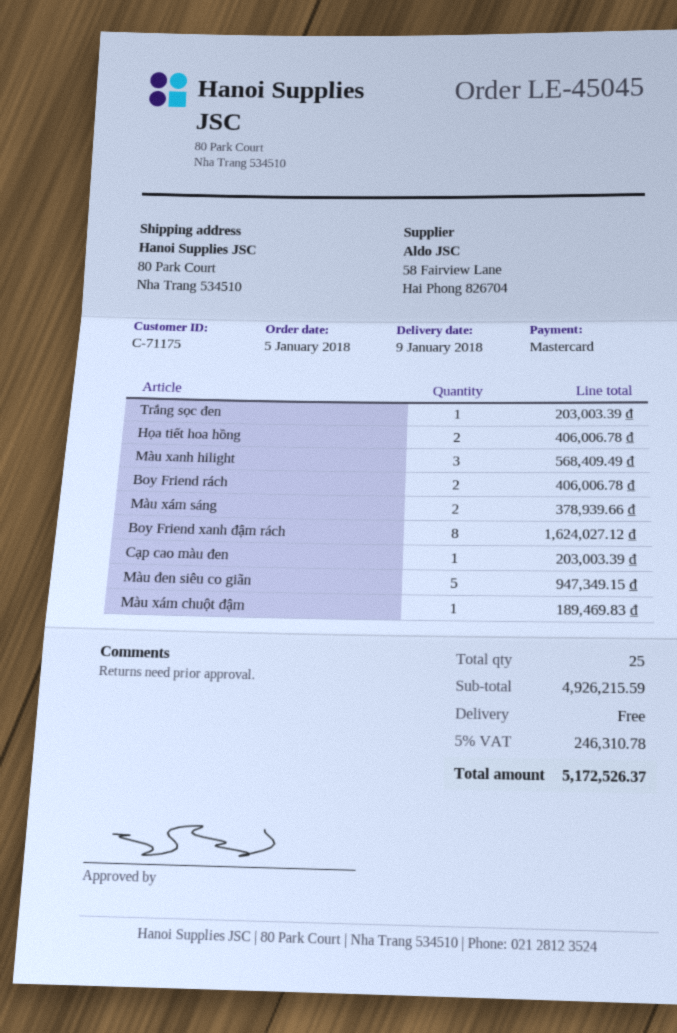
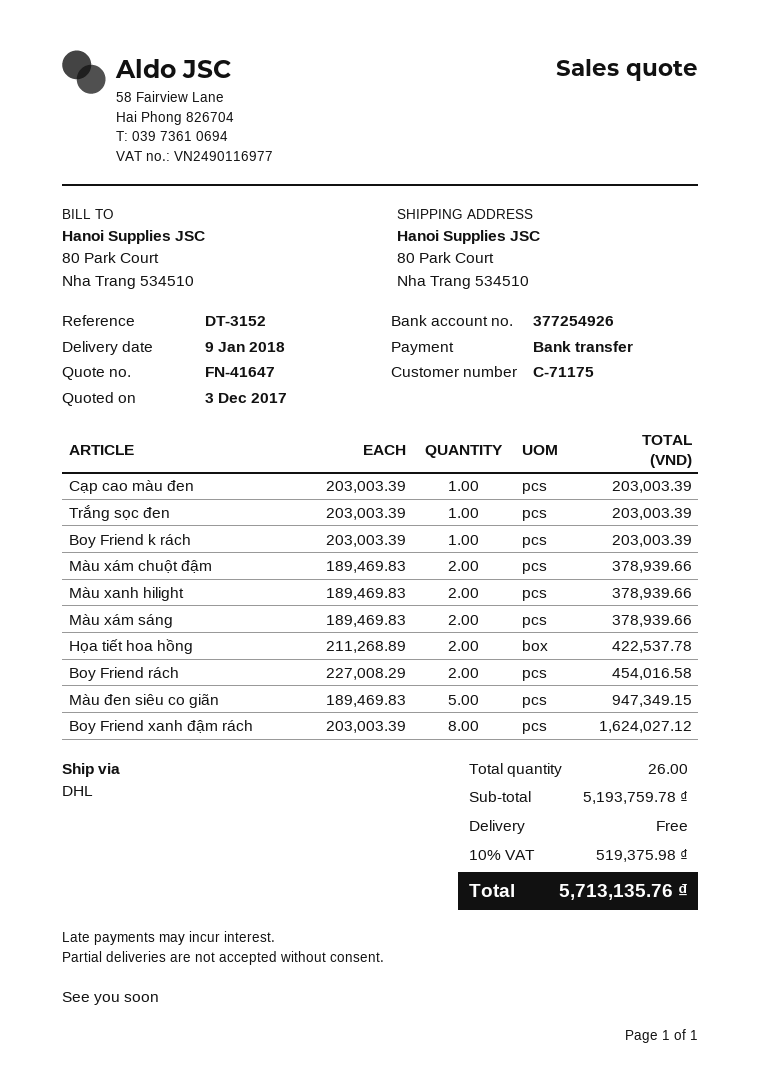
payment method: Mastercard -> bank transfer
Họa tiết hoa hồng: 2 for 406006.78 -> 2 for 422537.78
Màu xanh hilight: 3 for 568409.49 -> 2 for 378939.66
Boy Friend rách: 2 for 406006.78 -> 2 for 454016.58
Màu xám chuột đậm: 1 for 189469.83 -> 2 for 378939.66
Boy Friend k rách: none -> 1 for 203003.39
total quantity: 25 -> 26
subtotal: 4926215.59 -> 5193759.78
tax: 5% = 246310.78 -> 10% = 519375.98
total: 5172526.37 -> 5713135.76

